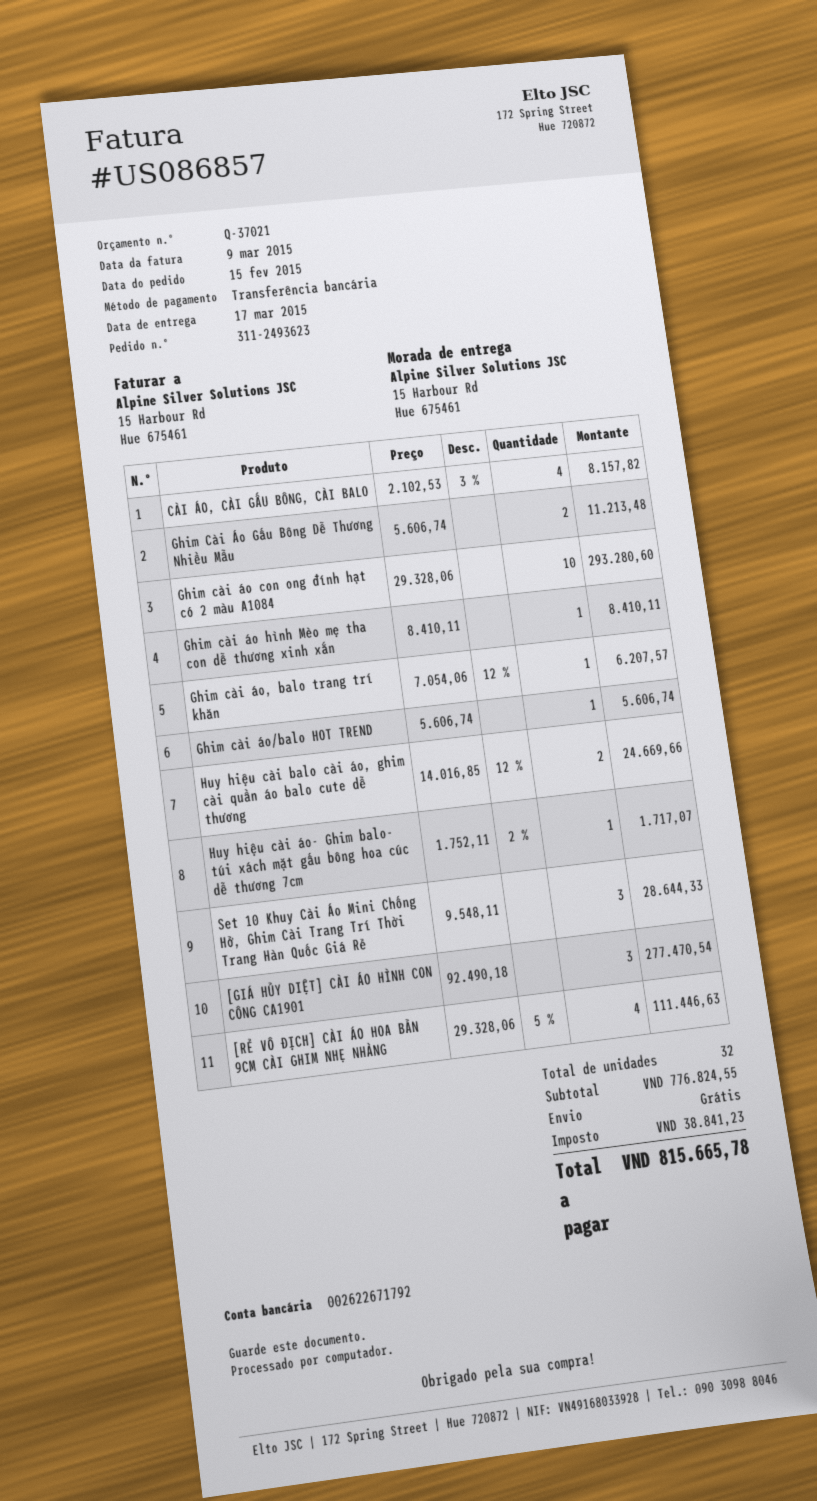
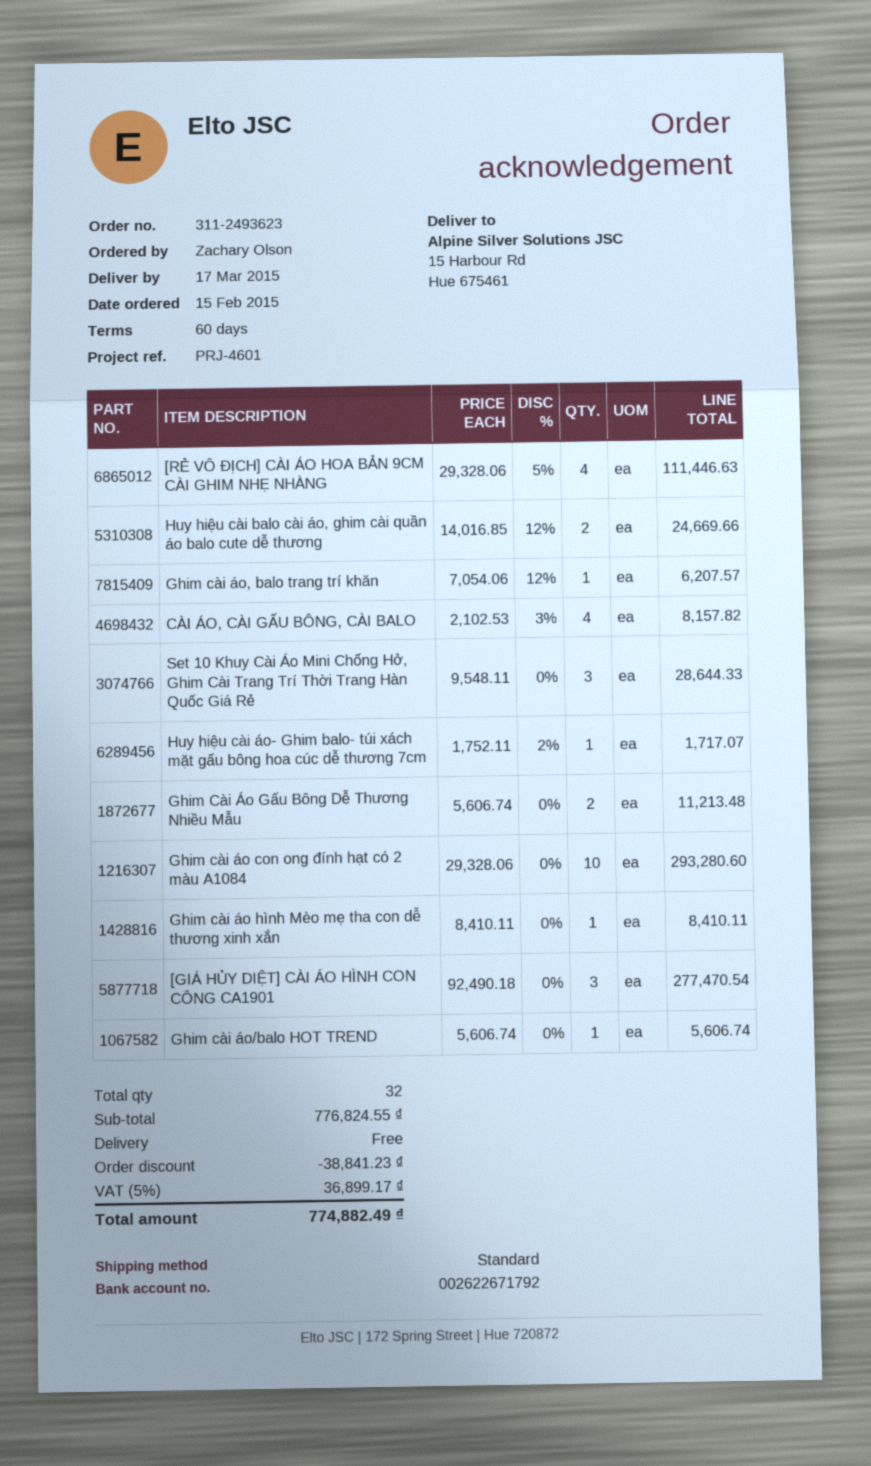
discount: none -> 38841.23
tax: 38841.23 -> 36899.17
total: 815665.78 -> 774882.49

